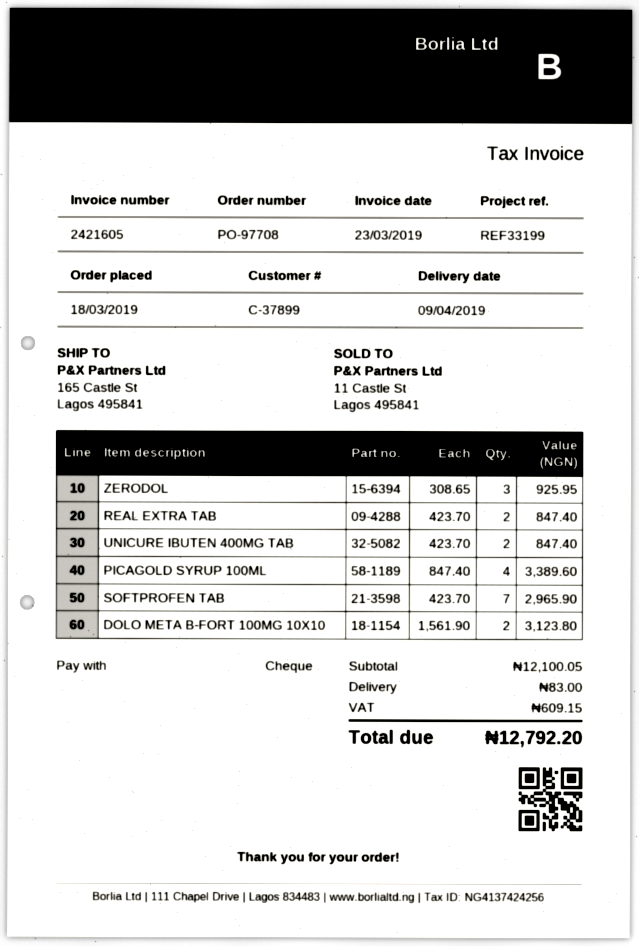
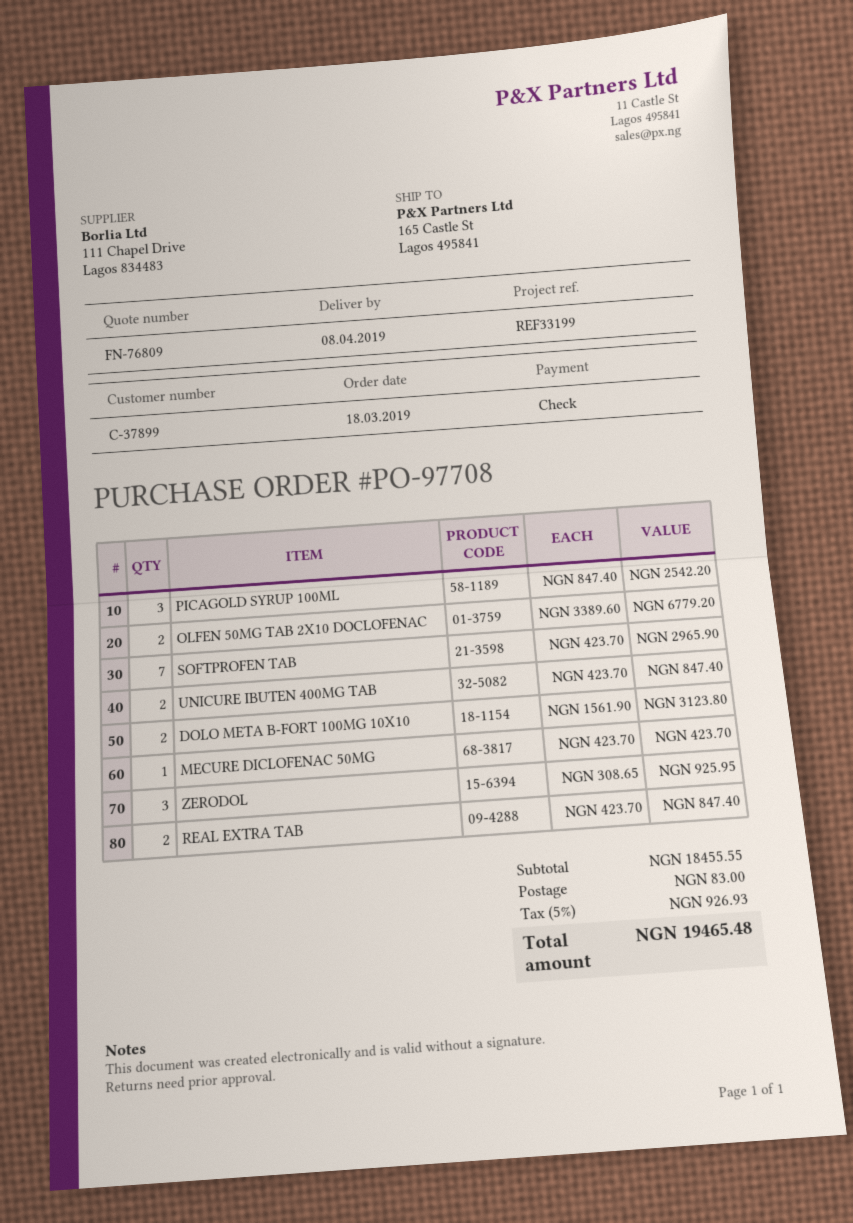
delivery date: 2019-04-09 -> 2019-04-08
PICAGOLD SYRUP 100ML: 4 x 847.40 = 3389.60 -> 3 x 847.40 = 2542.20
OLFEN 50MG TAB 2X10 DOCLOFENAC: none -> 2 x 3389.60 = 6779.20
MECURE DICLOFENAC 50MG: none -> 1 x 423.70 = 423.70
subtotal: 12100.05 -> 18455.55
tax: 609.15 -> 926.93
total: 12792.20 -> 19465.48

